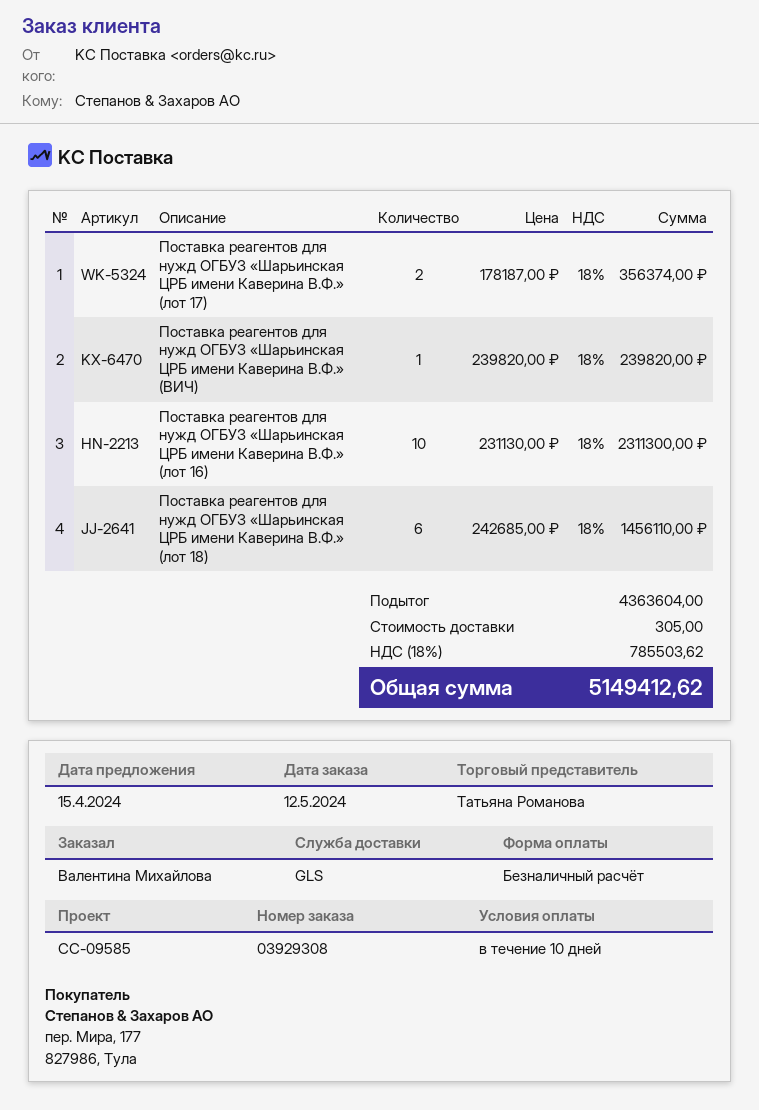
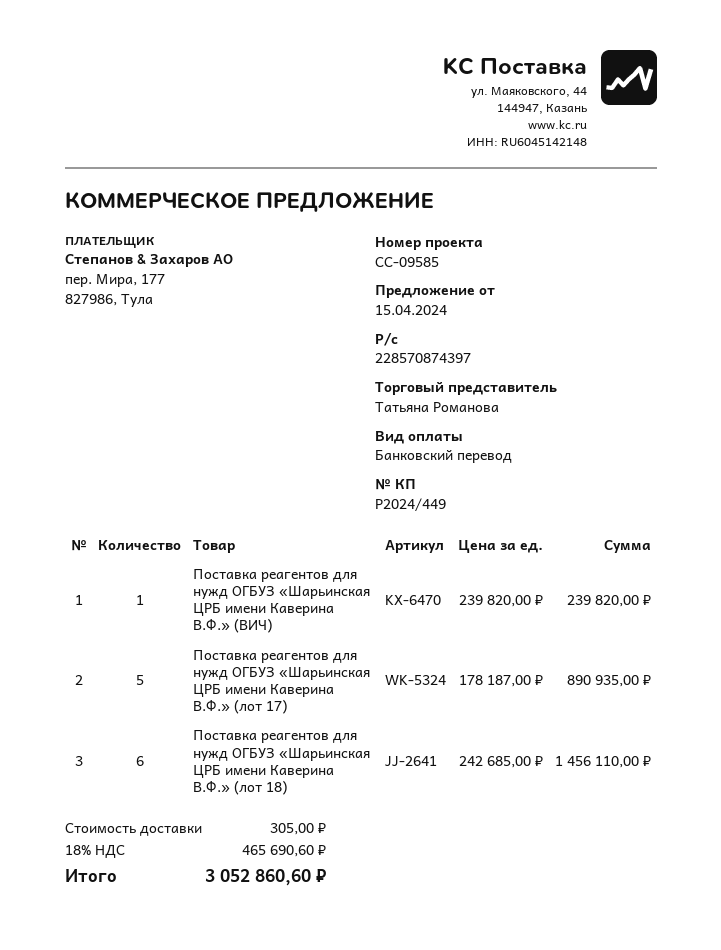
Поставка реагентов для нужд ОГБУЗ «Шарьинская ЦРБ имени Каверина В.Ф.» (лот 17): 2 x 178187.00 = 356374.00 -> 5 x 178187.00 = 890935.00
Поставка реагентов для нужд ОГБУЗ «Шарьинская ЦРБ имени Каверина В.Ф.» (лот 16): 10 x 231130.00 = 2311300.00 -> none
tax: 18% = 785503.62 -> 18% = 465690.60
total: 5149412.62 -> 3052860.60

